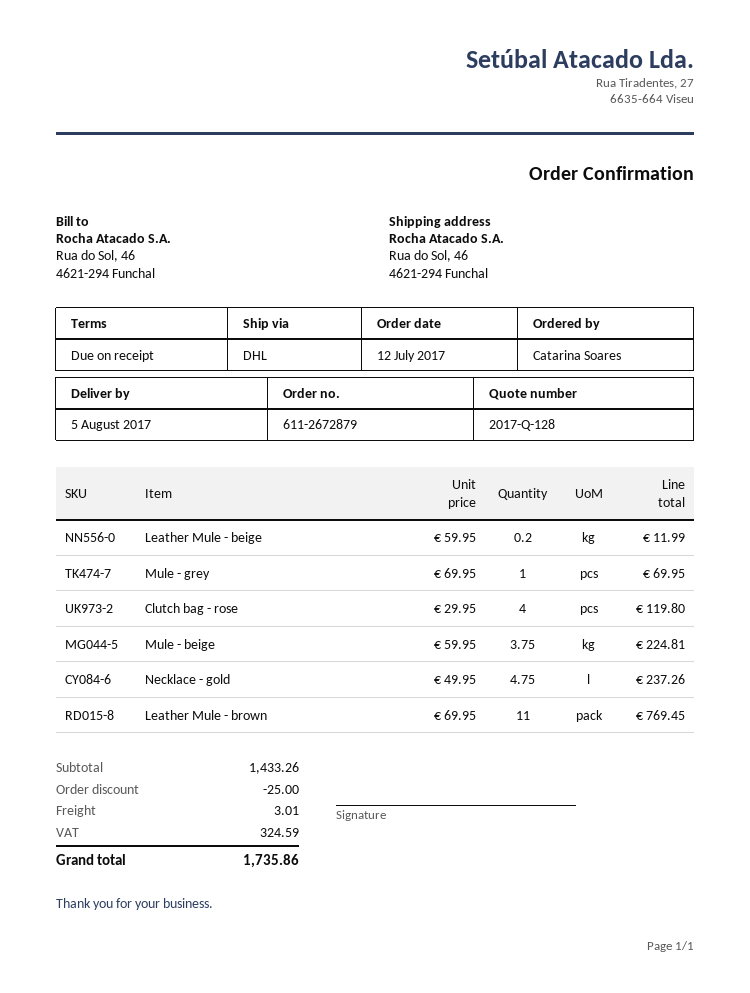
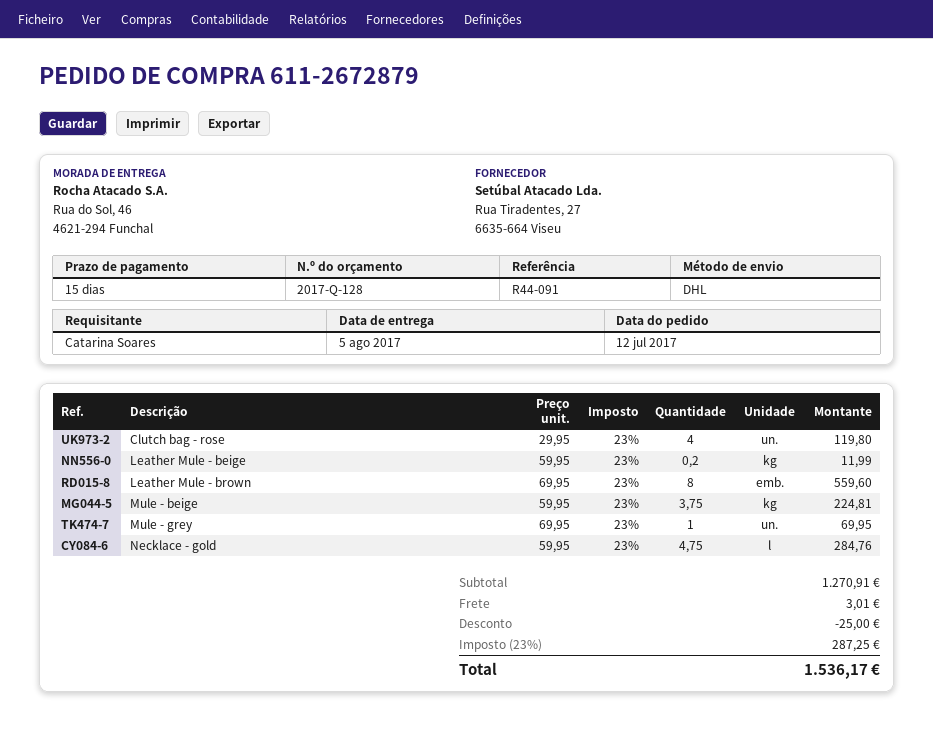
payment terms: on receipt -> 15 days
Necklace - gold: 4.75 x 49.95 = 237.26 -> 4.75 x 59.95 = 284.76
Leather Mule - brown: 11 x 69.95 = 769.45 -> 8 x 69.95 = 559.60
subtotal: 1433.26 -> 1270.91
tax: 324.59 -> 287.25
total: 1735.86 -> 1536.17

